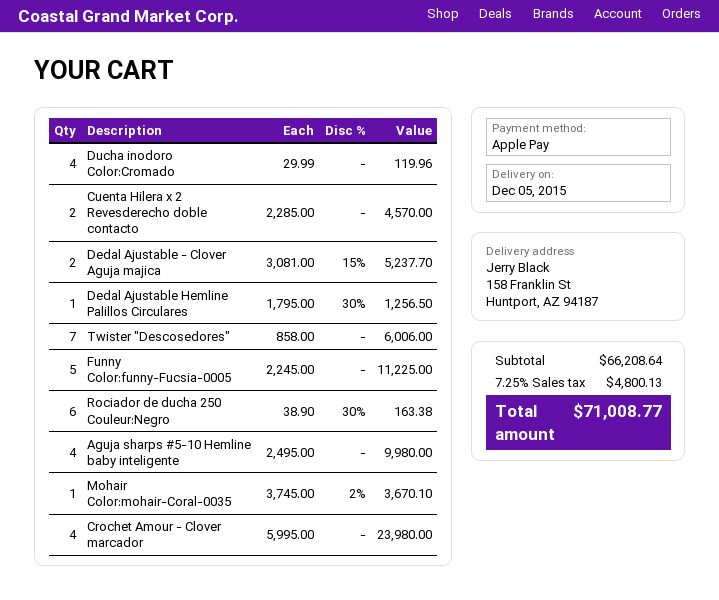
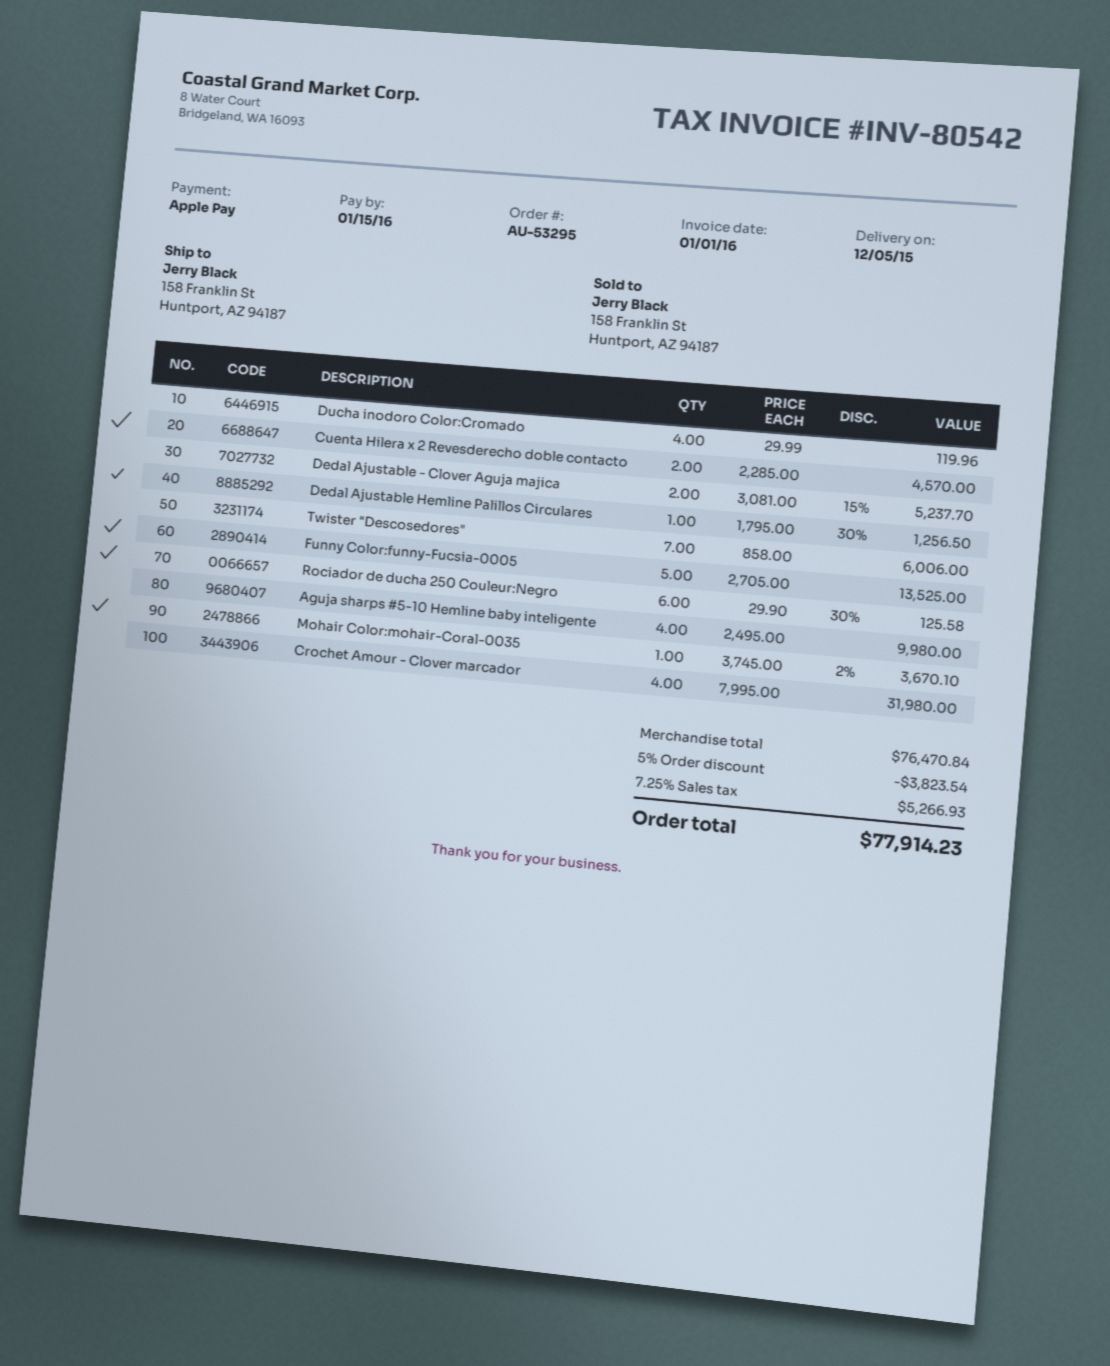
Funny Color:funny-Fucsia-0005: 5 x 2245.00 = 11225.00 -> 5 x 2705.00 = 13525.00
Rociador de ducha 250 Couleur:Negro: 6 x 38.90 - 30% = 163.38 -> 6 x 29.90 - 30% = 125.58
Crochet Amour - Clover marcador: 4 x 5995.00 = 23980.00 -> 4 x 7995.00 = 31980.00
subtotal: 66208.64 -> 76470.84
discount: none -> 5% = 3823.54
tax: 7.25% = 4800.13 -> 7.25% = 5266.93
total: 71008.77 -> 77914.23

